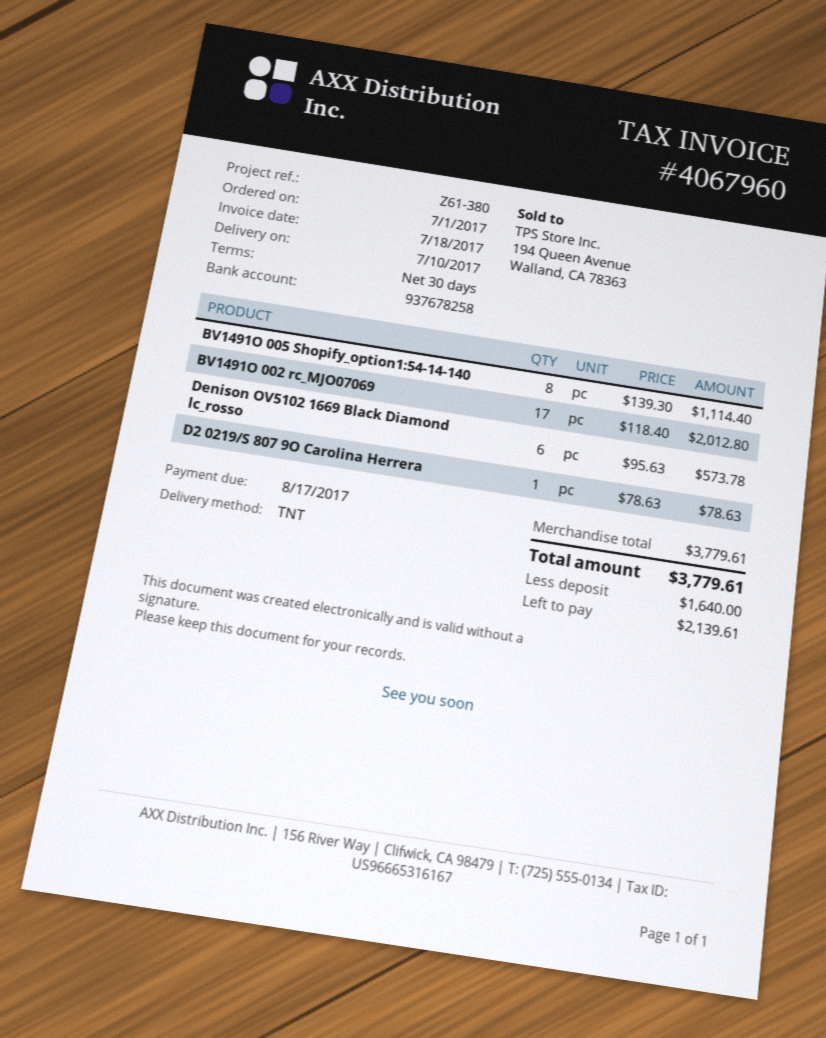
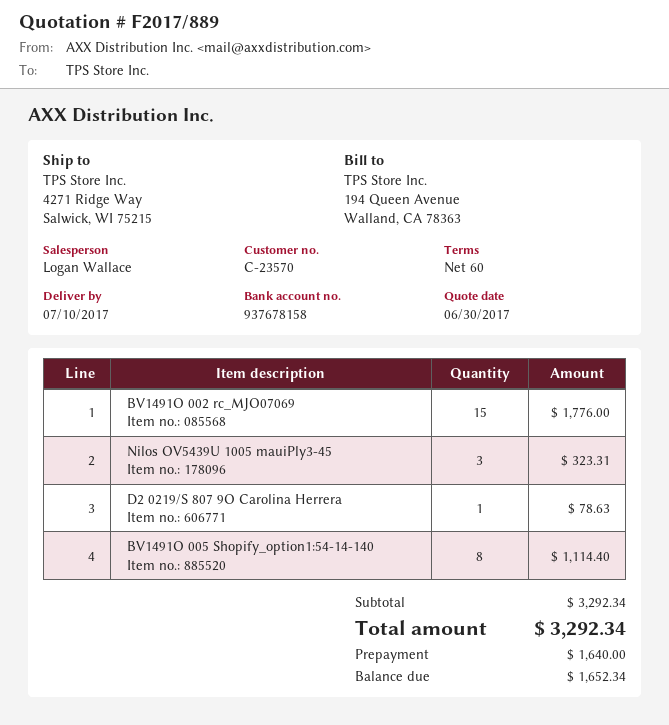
payment terms: 30 days -> 60 days
bank account: 937678258 -> 937678158
BV1491O 002 rc_MJO07069: 17 for 2012.80 -> 15 for 1776.00
Denison OV5102 1669 Black Diamond lc_rosso: 6 for 573.78 -> none
Nilos OV5439U 1005 mauiPly3-45: none -> 3 for 323.31
subtotal: 3779.61 -> 3292.34
total: 3779.61 -> 3292.34
balance: 2139.61 -> 1652.34

